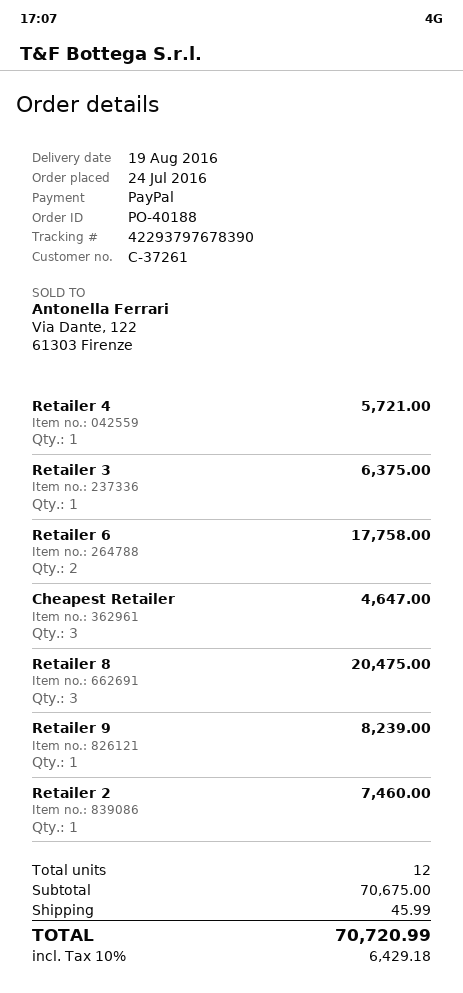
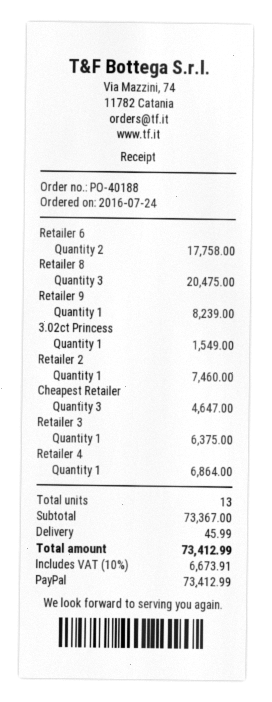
Retailer 4: 1 for 5721.00 -> 1 for 6864.00
3.02ct Princess: none -> 1 for 1549.00
total quantity: 12 -> 13
subtotal: 70675.00 -> 73367.00
tax: 10% = 6429.18 -> 10% = 6673.91
total: 70720.99 -> 73412.99

